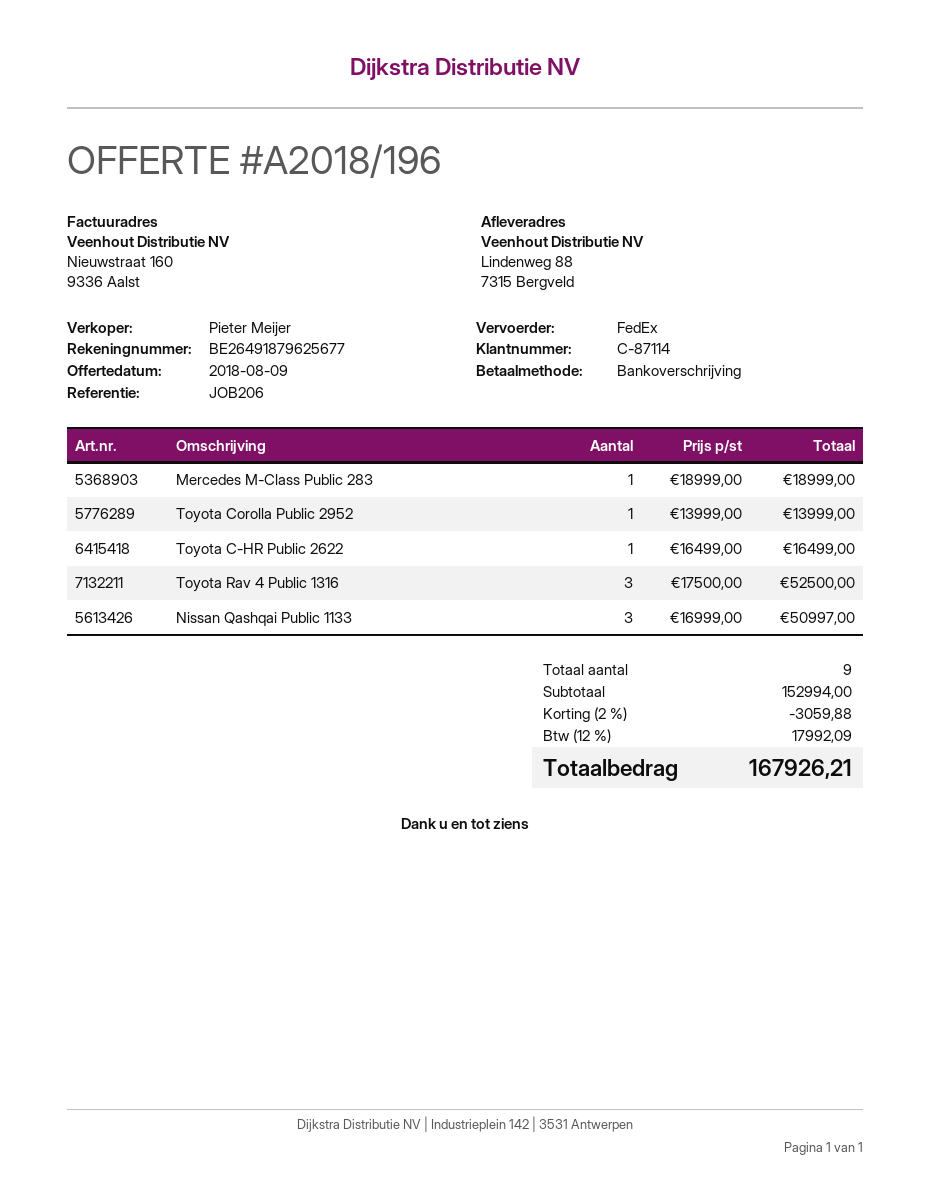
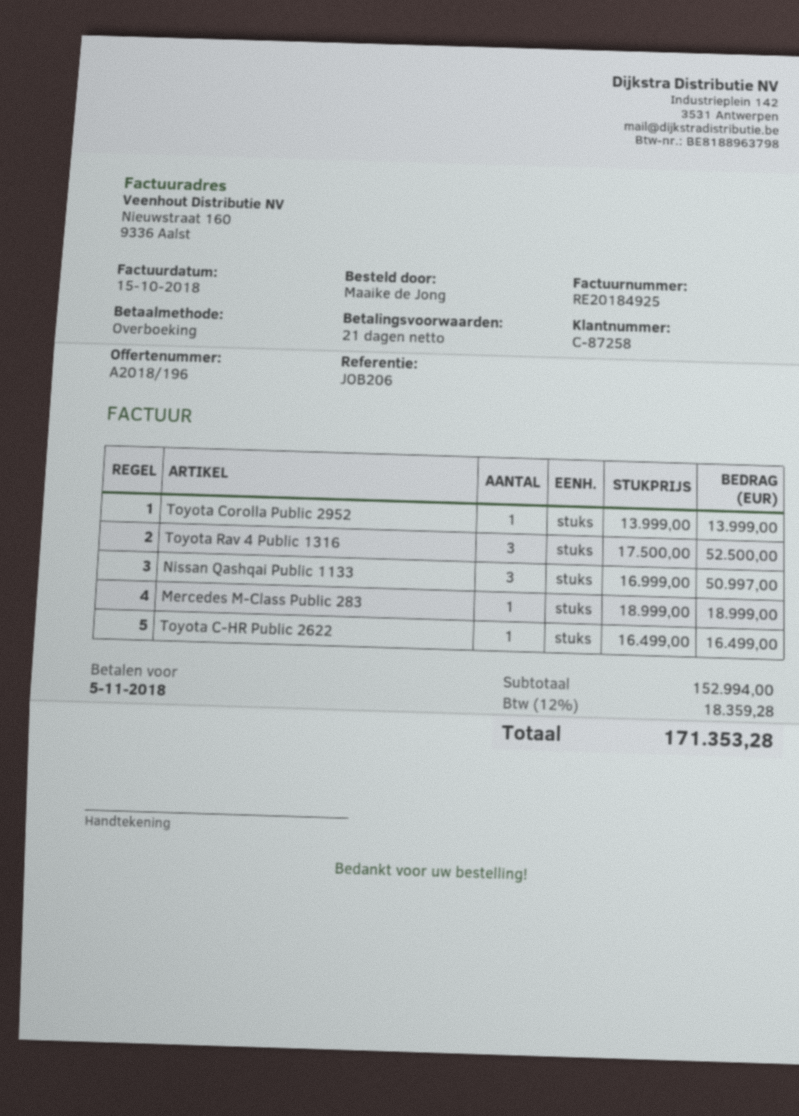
customer number: C-87114 -> C-87258
discount: 2% = 3059.88 -> none
tax: 12% = 17992.09 -> 12% = 18359.28
total: 167926.21 -> 171353.28

